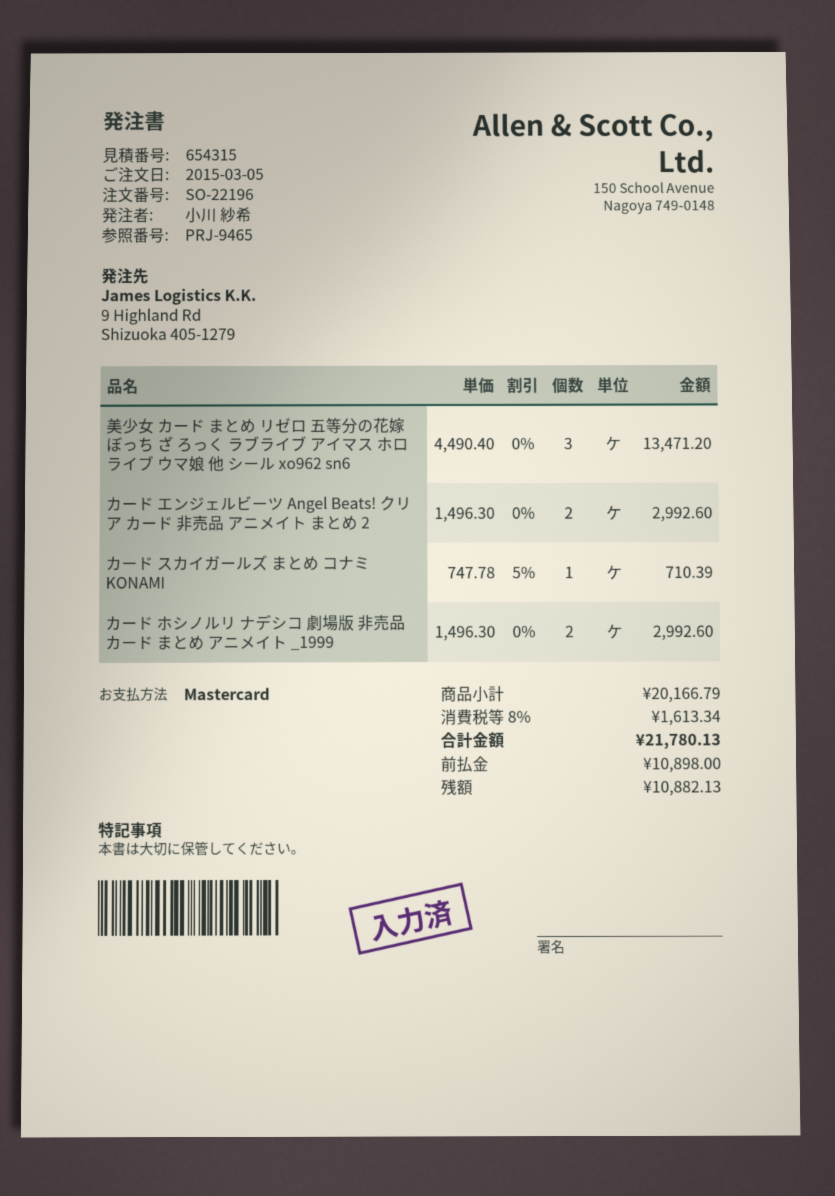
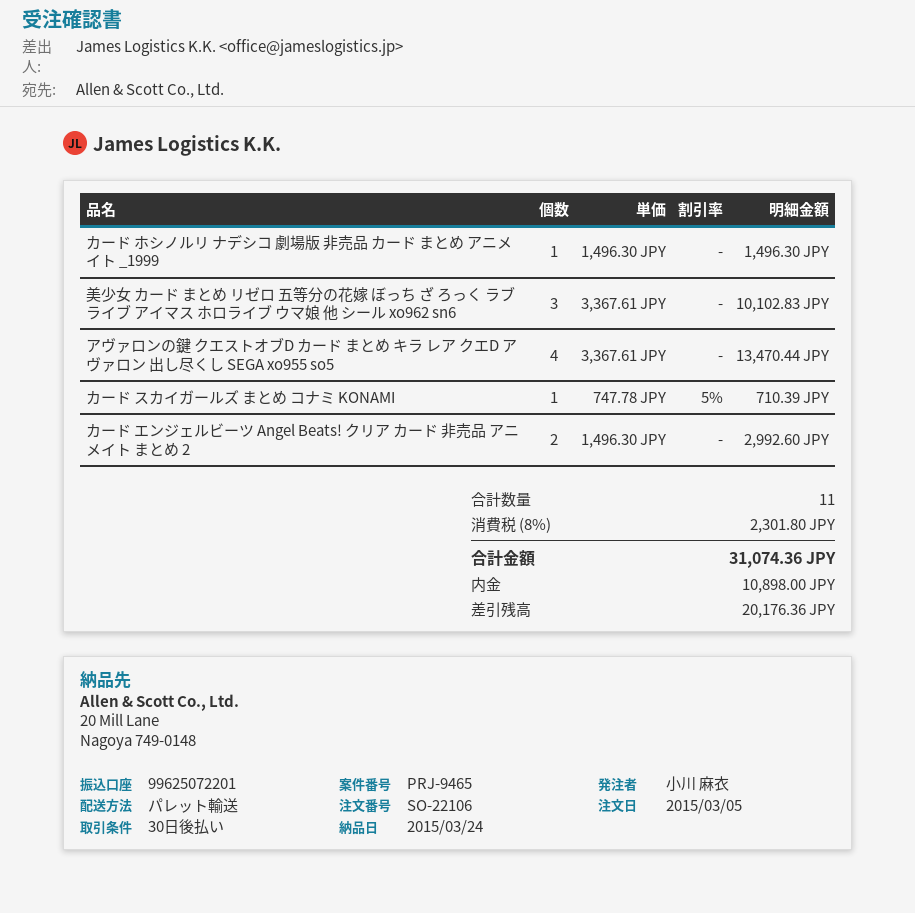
order number: SO-22196 -> SO-22106
ordered by: 小川 紗希 -> 小川 麻衣
美少女 カード まとめ リゼロ 五等分の花嫁 ぼっち ざ ろっく ラブライブ アイマス ホロライブ ウマ娘 他 シール xo962 sn6: 3 x 4490.40 = 13471.20 -> 3 x 3367.61 = 10102.83
カード ホシノルリ ナデシコ 劇場版 非売品 カード まとめ アニメイト _1999: 2 x 1496.30 = 2992.60 -> 1 x 1496.30 = 1496.30
アヴァロンの鍵 クエストオブD カード まとめ キラ レア クエD アヴァロン 出し尽くし SEGA xo955 so5: none -> 4 x 3367.61 = 13470.44
tax: 8% = 1613.34 -> 8% = 2301.80
total: 21780.13 -> 31074.36
balance: 10882.13 -> 20176.36

